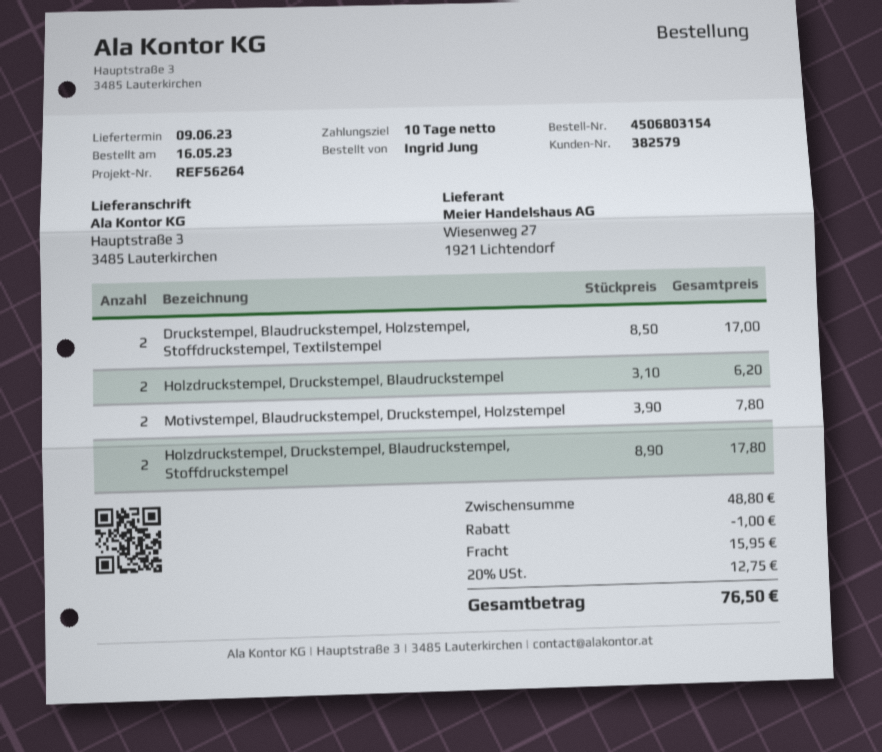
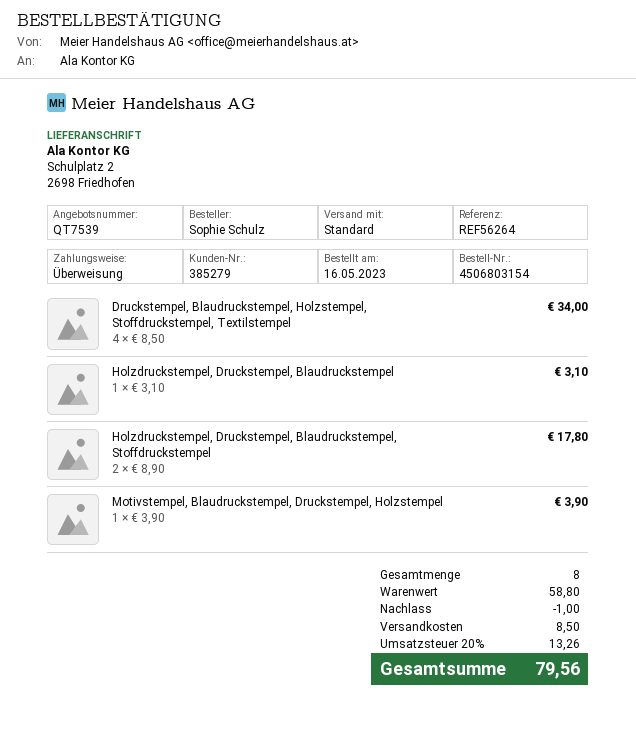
customer number: 382579 -> 385279
ordered by: Ingrid Jung -> Sophie Schulz
ship to: Hauptstraße 3, 3485 Lauterkirchen -> Schulplatz 2, 2698 Friedhofen
Druckstempel, Blaudruckstempel, Holzstempel, Stoffdruckstempel, Textilstempel: 2 x 8.50 = 17.00 -> 4 x 8.50 = 34.00
Holzdruckstempel, Druckstempel, Blaudruckstempel: 2 x 3.10 = 6.20 -> 1 x 3.10 = 3.10
Motivstempel, Blaudruckstempel, Druckstempel, Holzstempel: 2 x 3.90 = 7.80 -> 1 x 3.90 = 3.90
subtotal: 48.80 -> 58.80
shipping: 15.95 -> 8.50
tax: 20% = 12.75 -> 20% = 13.26
total: 76.50 -> 79.56

